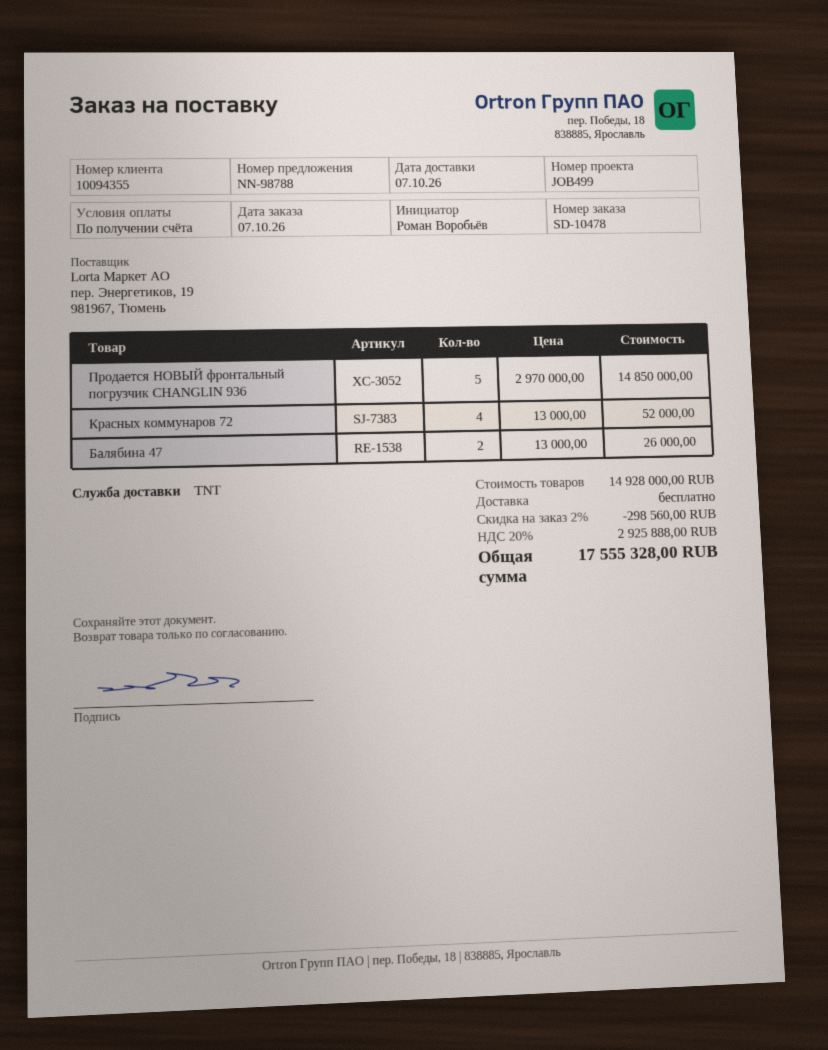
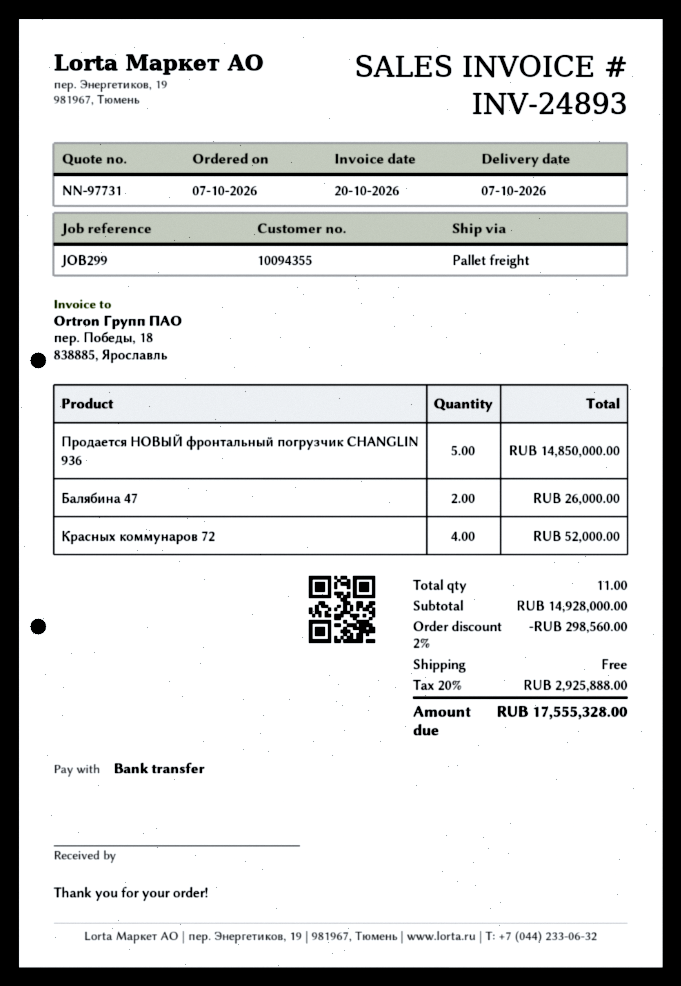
quote number: NN-98788 -> NN-97731
reference: JOB499 -> JOB299
shipping method: TNT -> pallet freight

